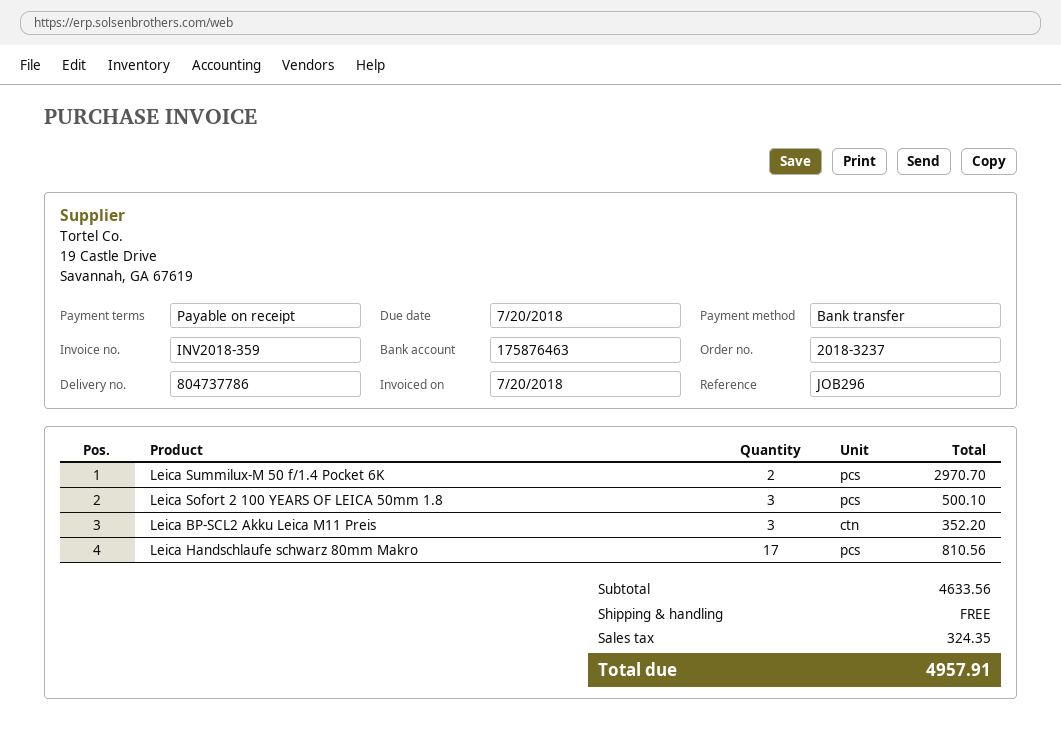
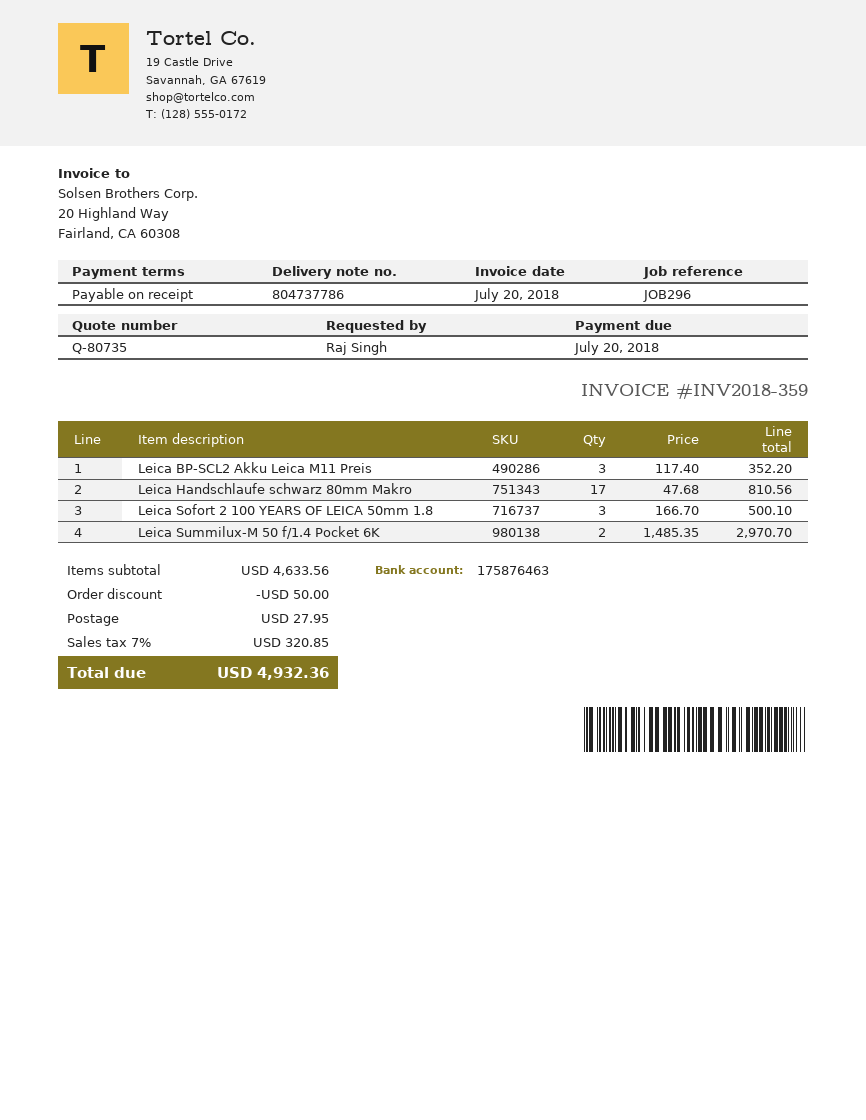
discount: none -> 50.00
shipping: 0.00 -> 27.95
tax: 324.35 -> 320.85
total: 4957.91 -> 4932.36

